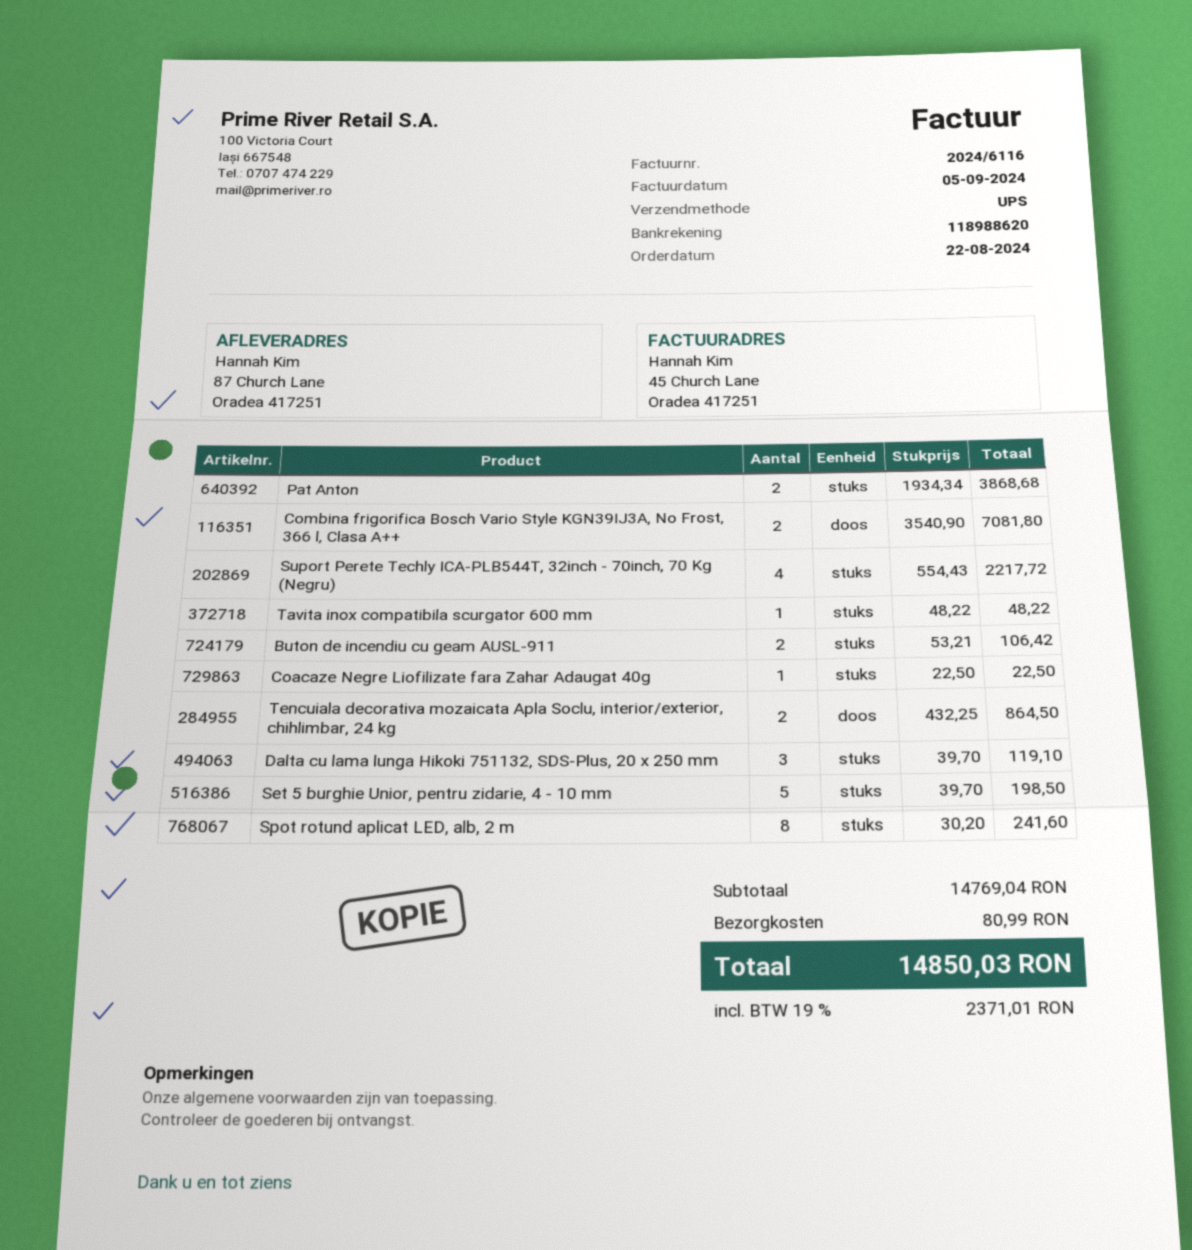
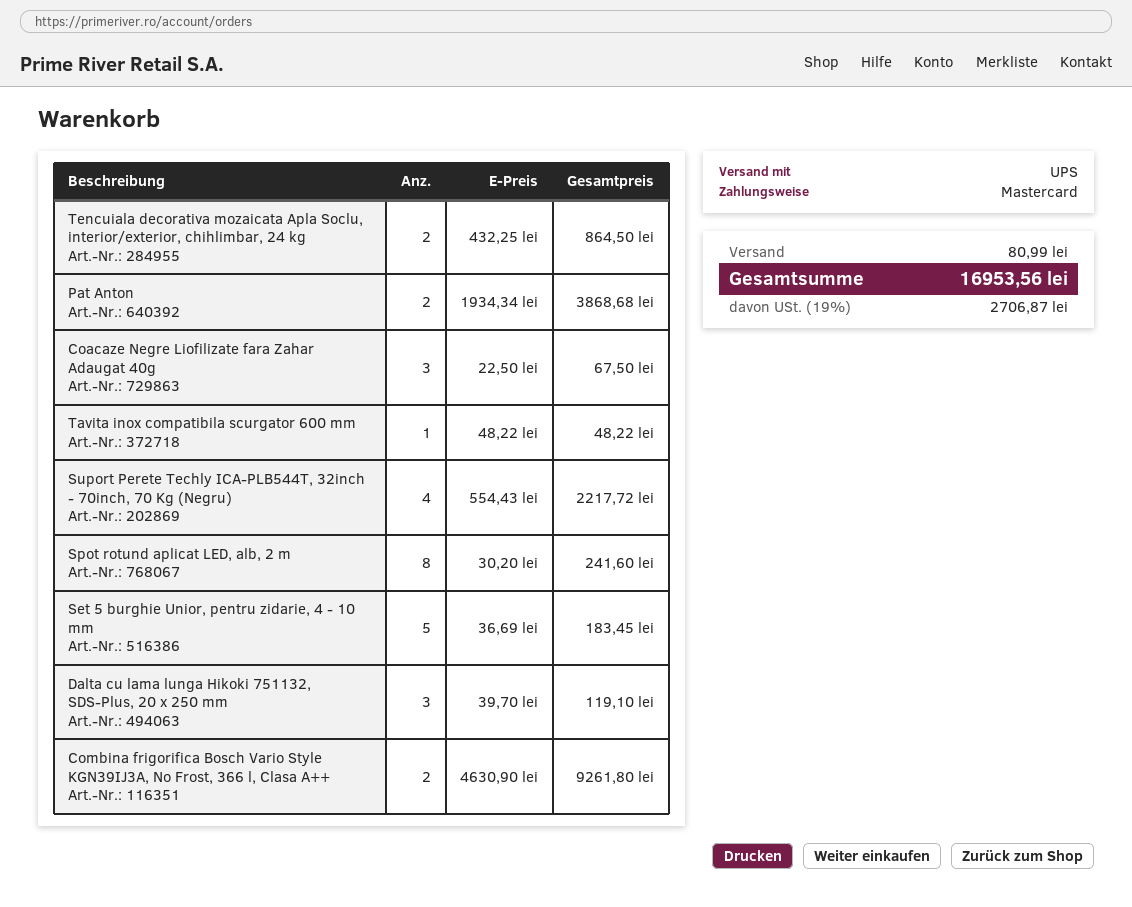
Combina frigorifica Bosch Vario Style KGN39IJ3A, No Frost, 366 l, Clasa A++: 2 x 3540.90 = 7081.80 -> 2 x 4630.90 = 9261.80
Buton de incendiu cu geam AUSL-911: 2 x 53.21 = 106.42 -> none
Coacaze Negre Liofilizate fara Zahar Adaugat 40g: 1 x 22.50 = 22.50 -> 3 x 22.50 = 67.50
Set 5 burghie Unior, pentru zidarie, 4 - 10 mm: 5 x 39.70 = 198.50 -> 5 x 36.69 = 183.45
tax: 19% = 2371.01 -> 19% = 2706.87
total: 14850.03 -> 16953.56

